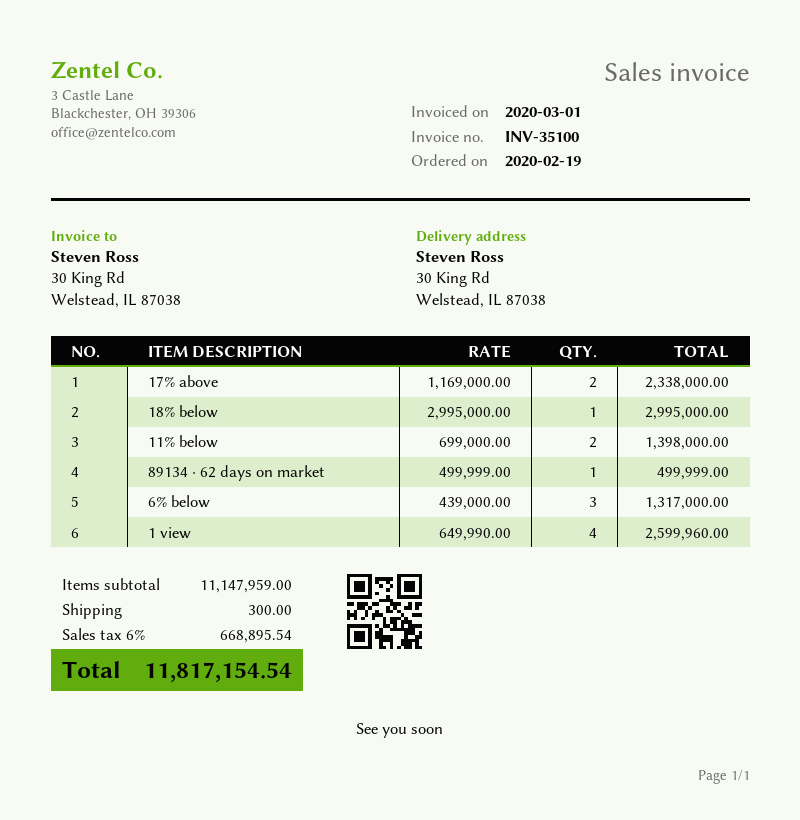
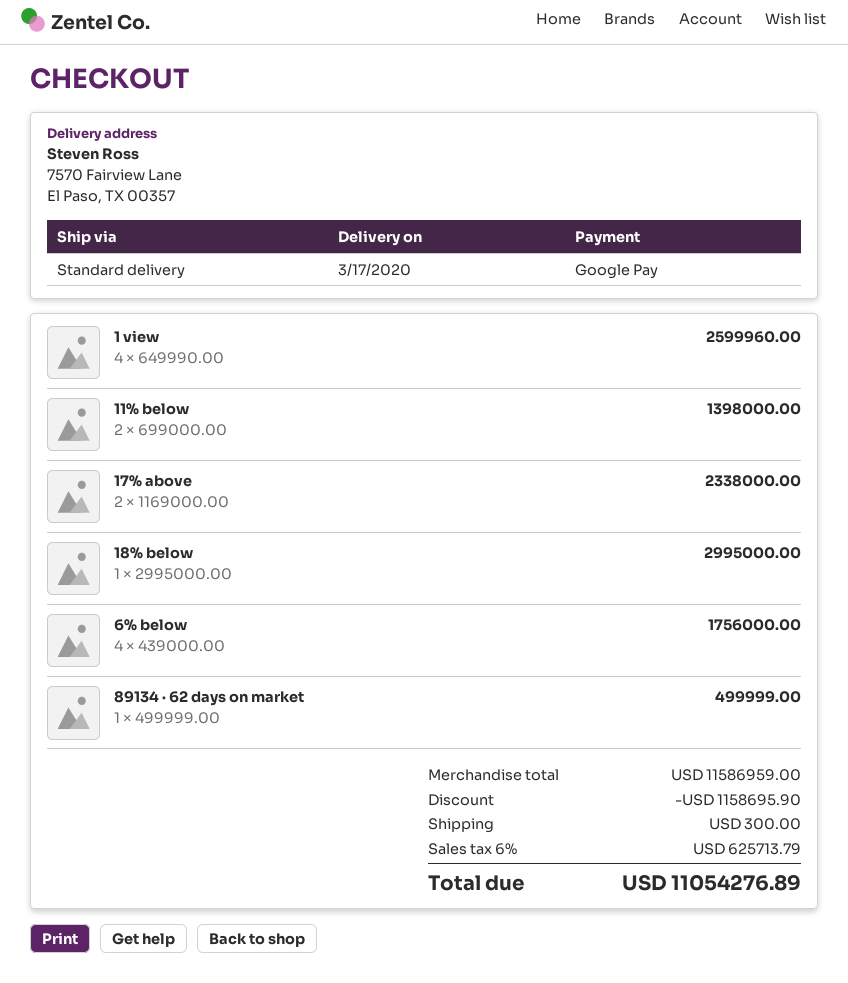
ship to: 30 King Rd, Welstead, IL 87038 -> 7570 Fairview Lane, El Paso, TX 00357
6% below: 3 x 439000.00 = 1317000.00 -> 4 x 439000.00 = 1756000.00
subtotal: 11147959.00 -> 11586959.00
discount: none -> 1158695.90
tax: 6% = 668895.54 -> 6% = 625713.79
total: 11817154.54 -> 11054276.89

